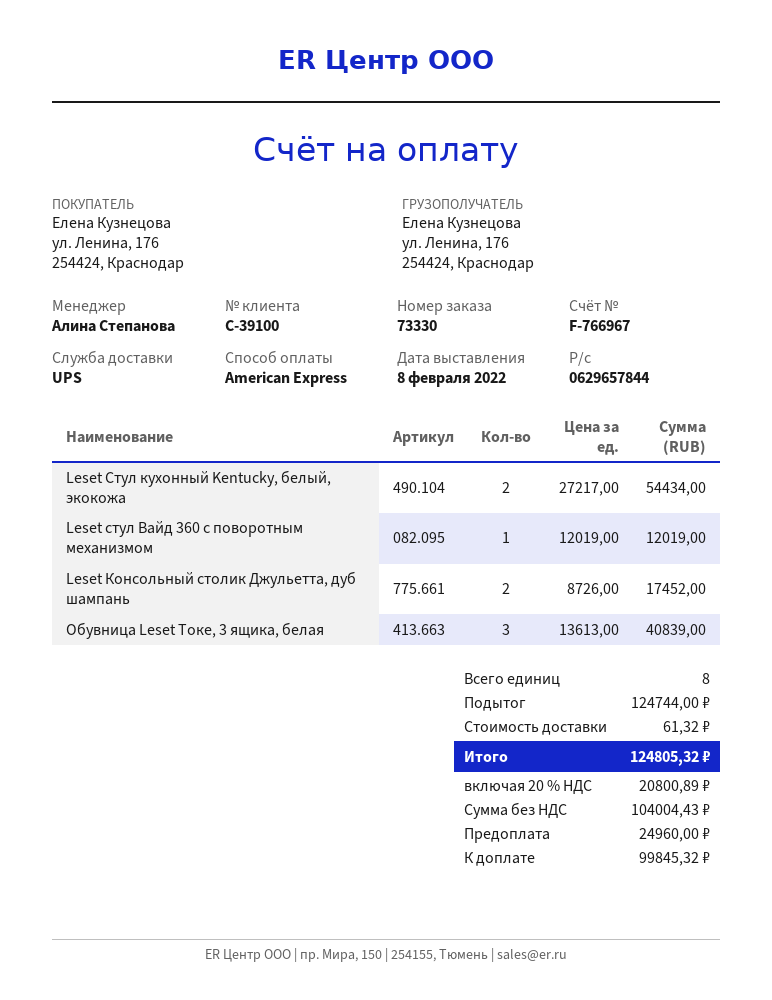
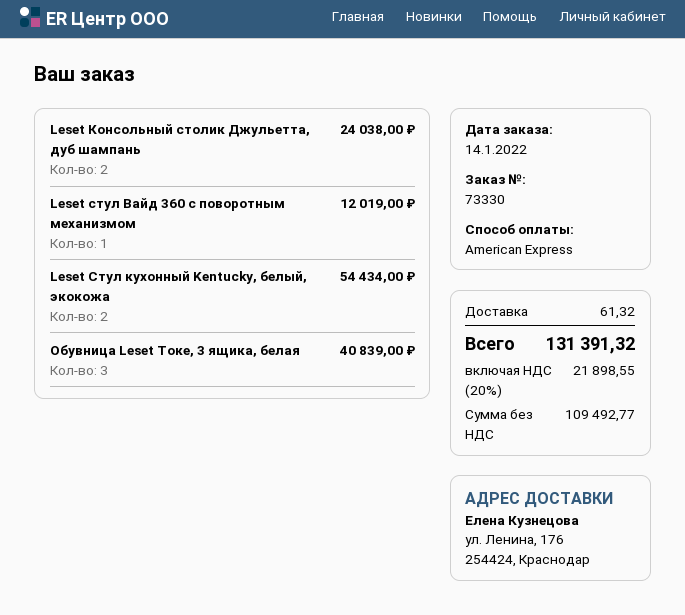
Leset Консольный столик Джульетта, дуб шампань: 2 for 17452.00 -> 2 for 24038.00
net: 104004.43 -> 109492.77
tax: 20% = 20800.89 -> 20% = 21898.55
total: 124805.32 -> 131391.32

